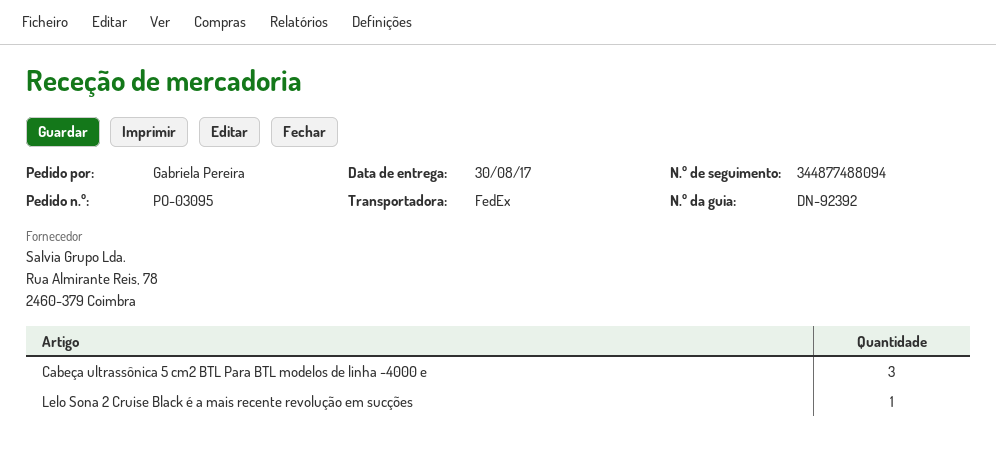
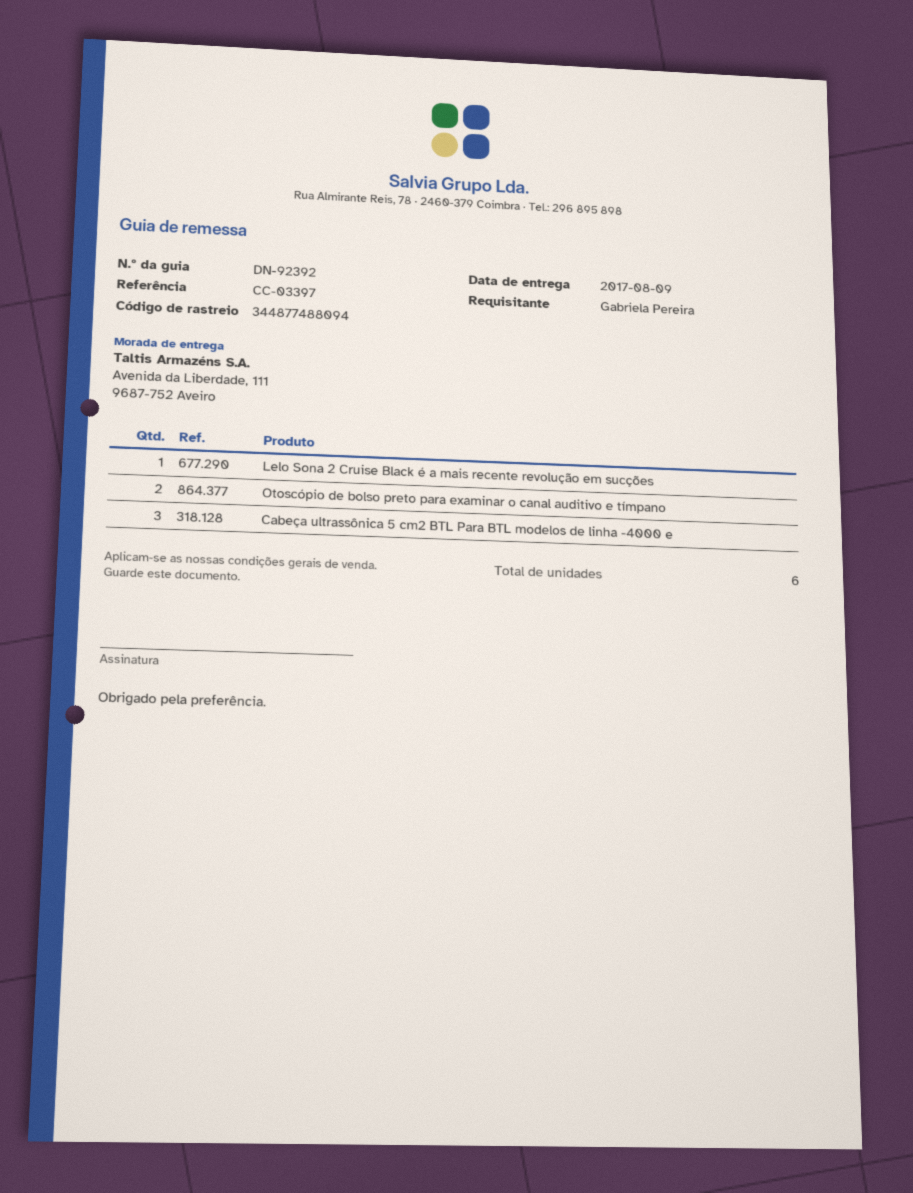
delivery date: 2017-08-30 -> 2017-08-09
Otoscópio de bolso preto para examinar o canal auditivo e tímpano: none -> 2

